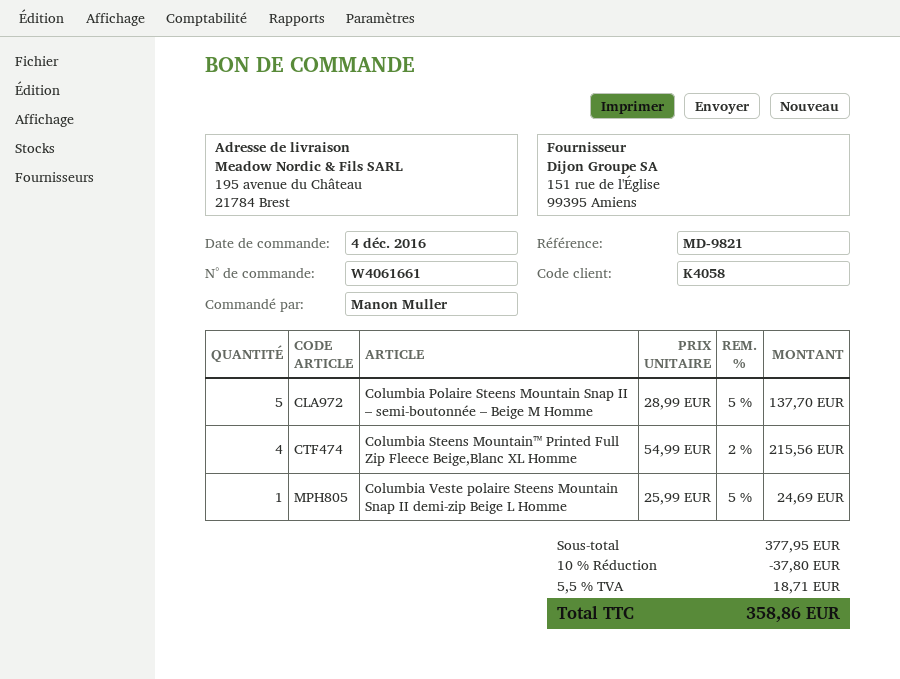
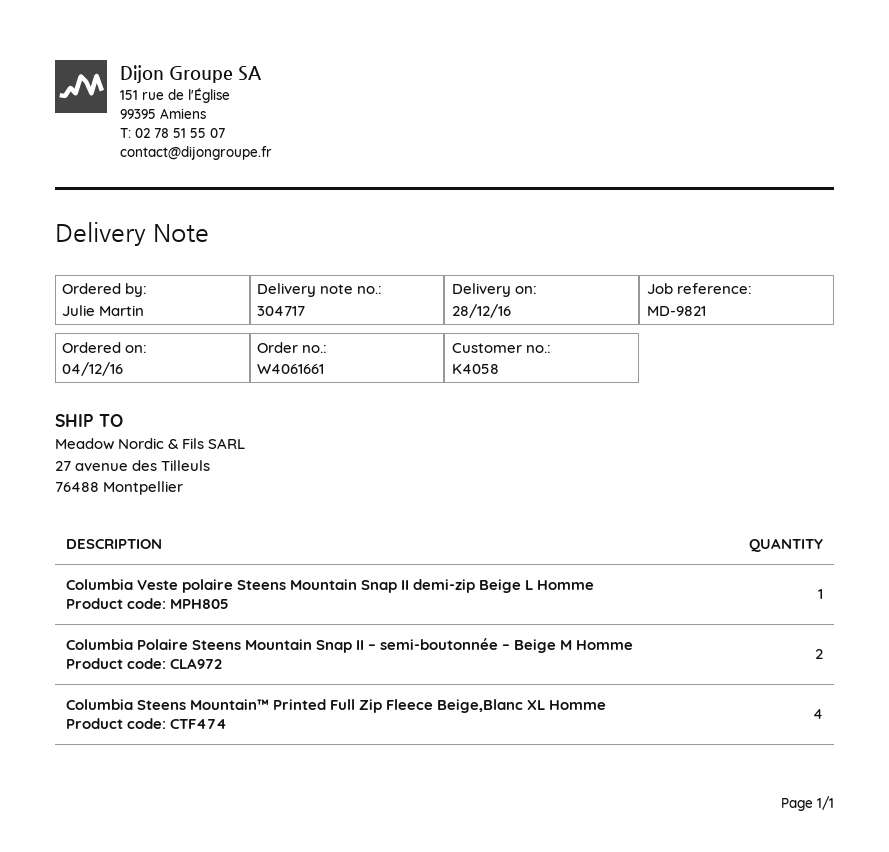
ordered by: Manon Muller -> Julie Martin
ship to: 195 avenue du Château, 21784 Brest -> 27 avenue des Tilleuls, 76488 Montpellier
Columbia Polaire Steens Mountain Snap II – semi-boutonnée – Beige M Homme: 5 -> 2

